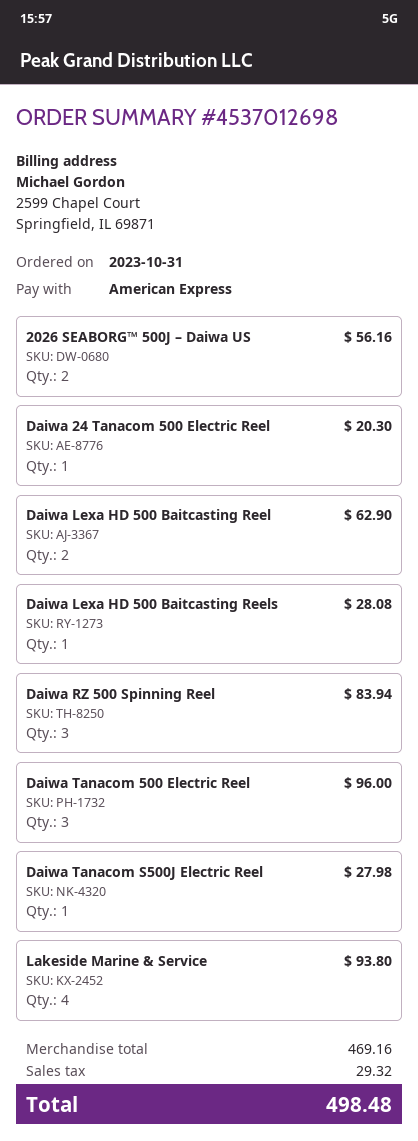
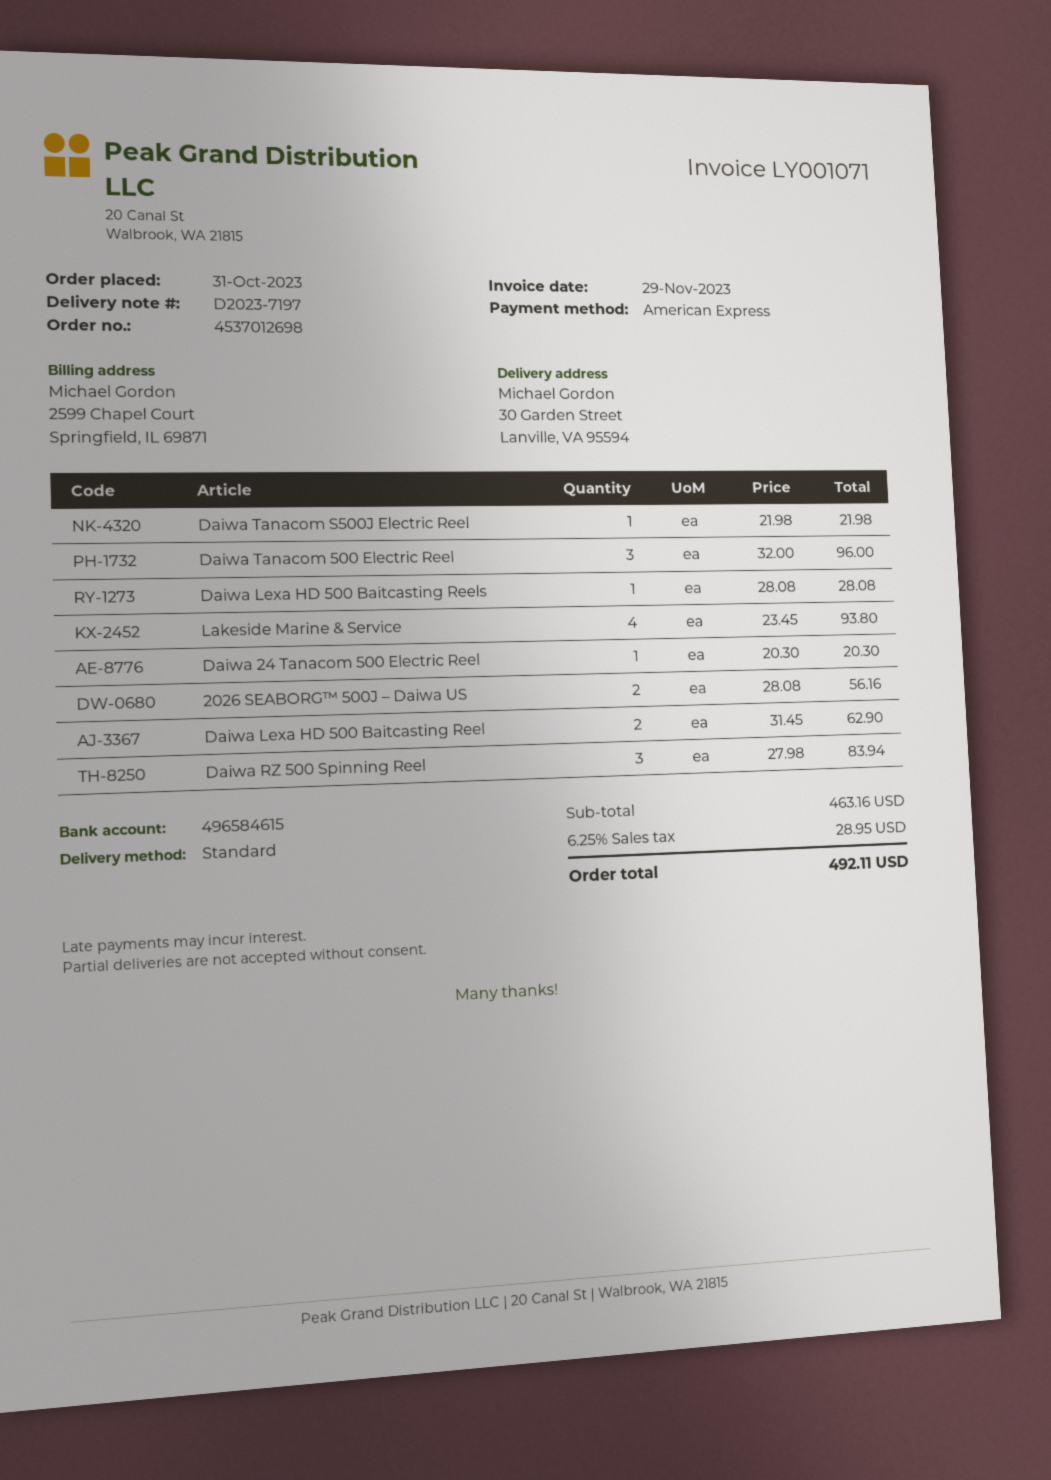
Daiwa Tanacom S500J Electric Reel: 1 for 27.98 -> 1 for 21.98
subtotal: 469.16 -> 463.16
tax: 29.32 -> 28.95
total: 498.48 -> 492.11

